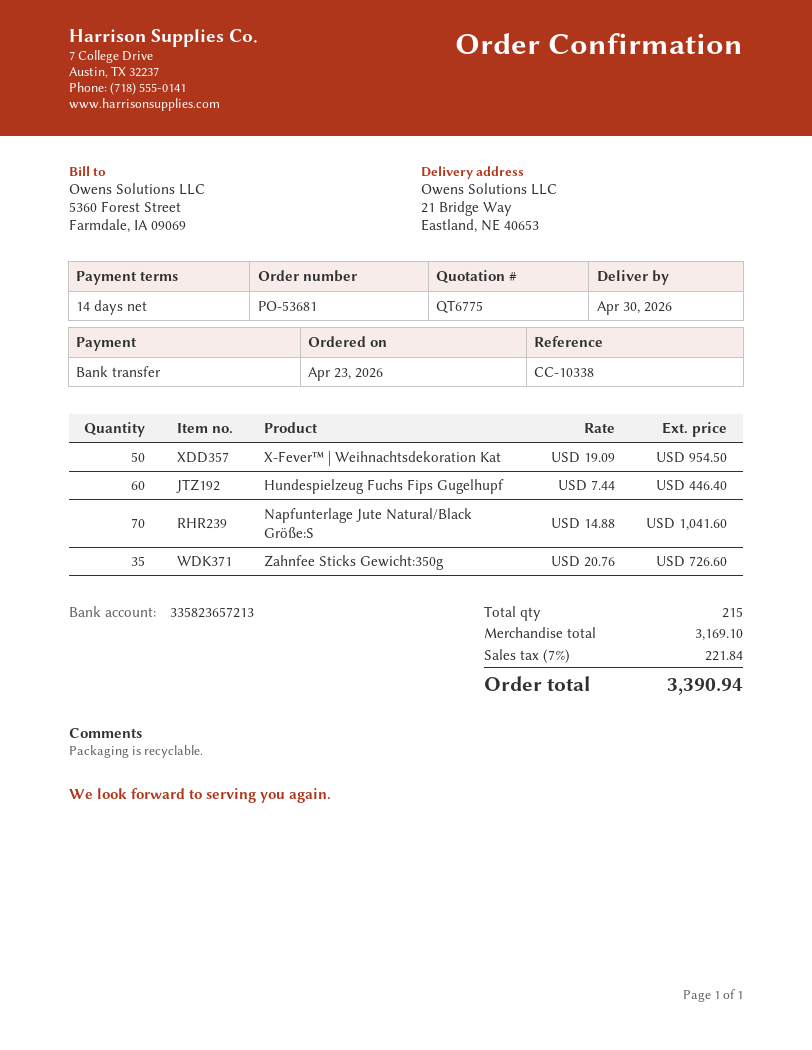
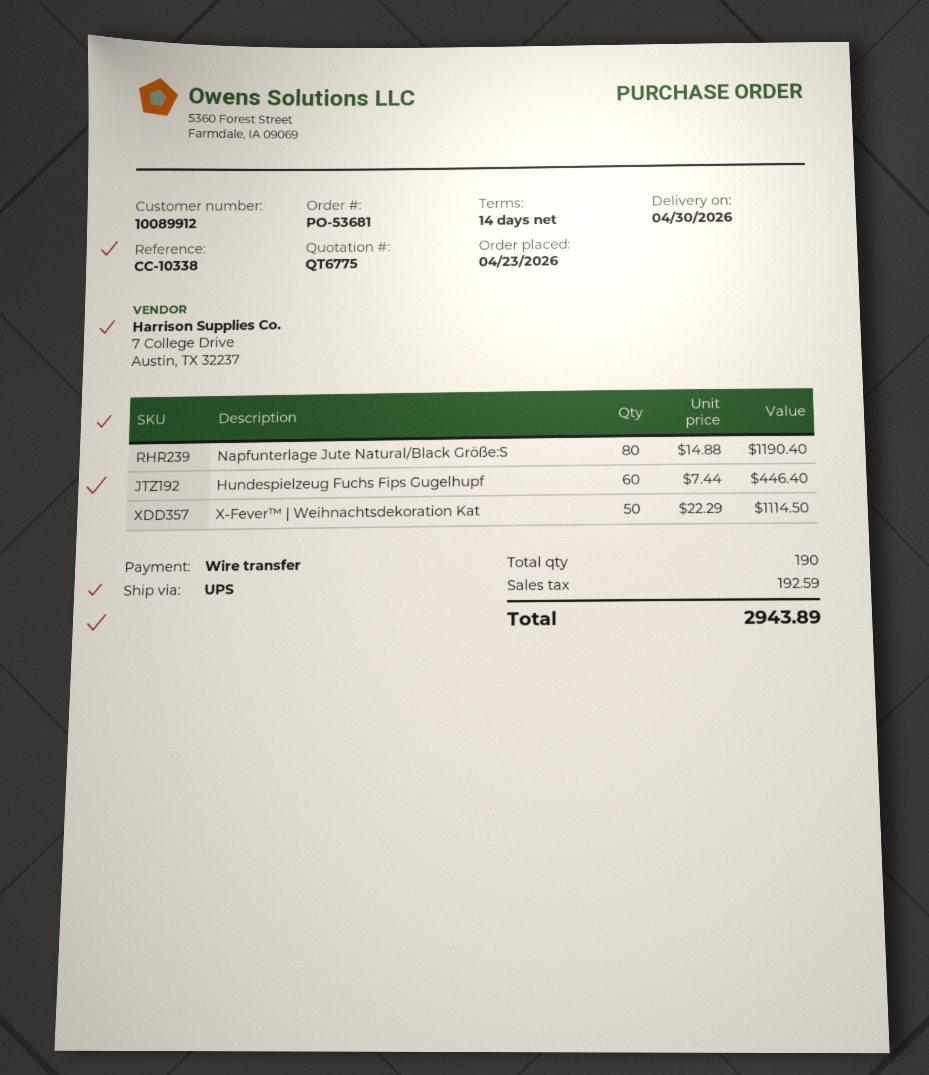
X-Fever™ | Weihnachtsdekoration Kat: 50 x 19.09 = 954.50 -> 50 x 22.29 = 1114.50
Napfunterlage Jute Natural/Black Größe:S: 70 x 14.88 = 1041.60 -> 80 x 14.88 = 1190.40
Zahnfee Sticks Gewicht:350g: 35 x 20.76 = 726.60 -> none
total quantity: 215 -> 190
tax: 221.84 -> 192.59
total: 3390.94 -> 2943.89

